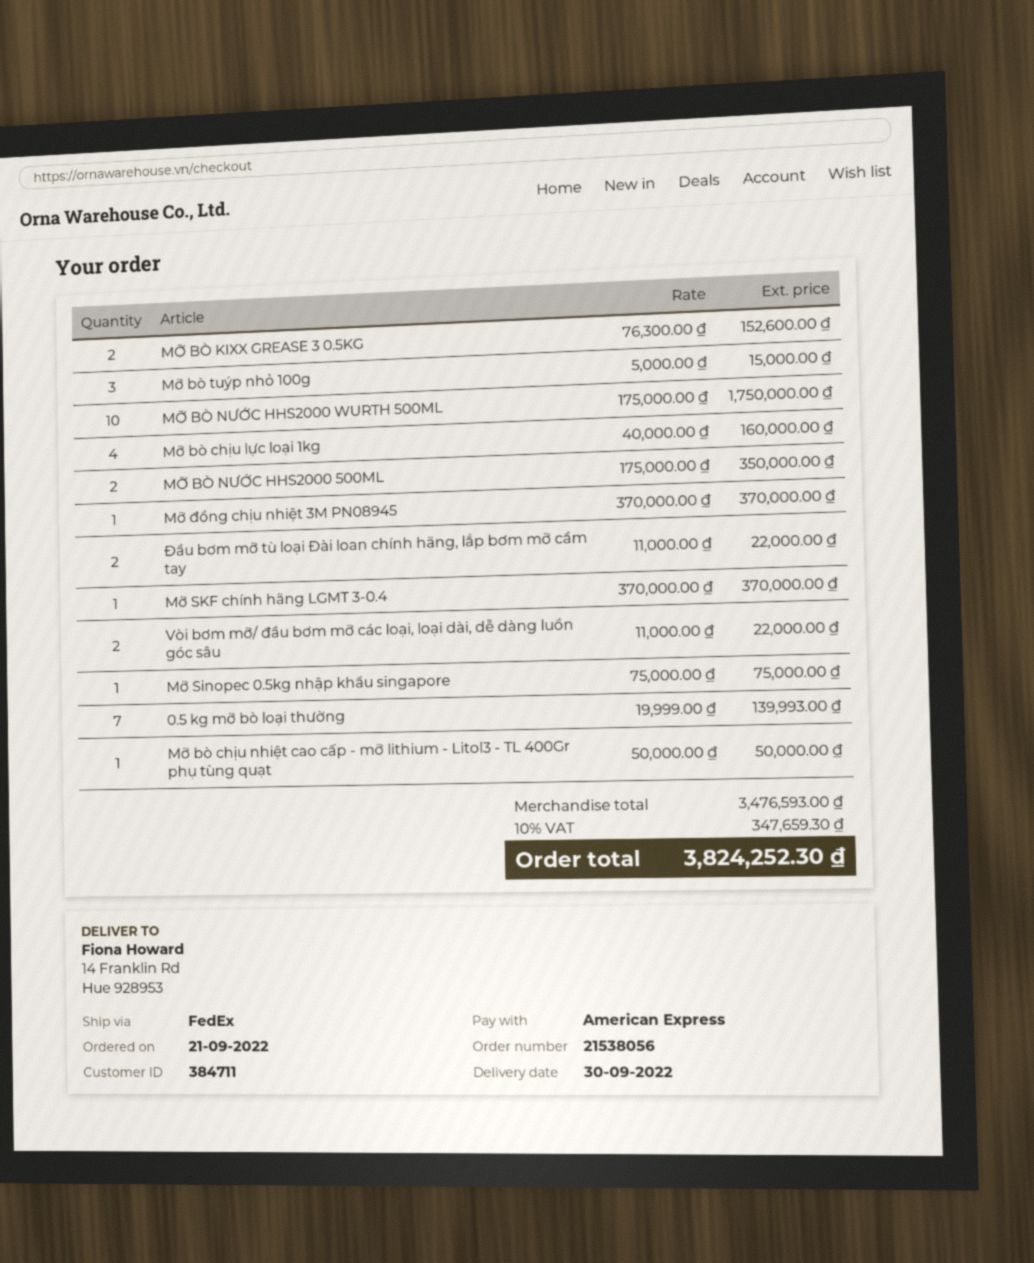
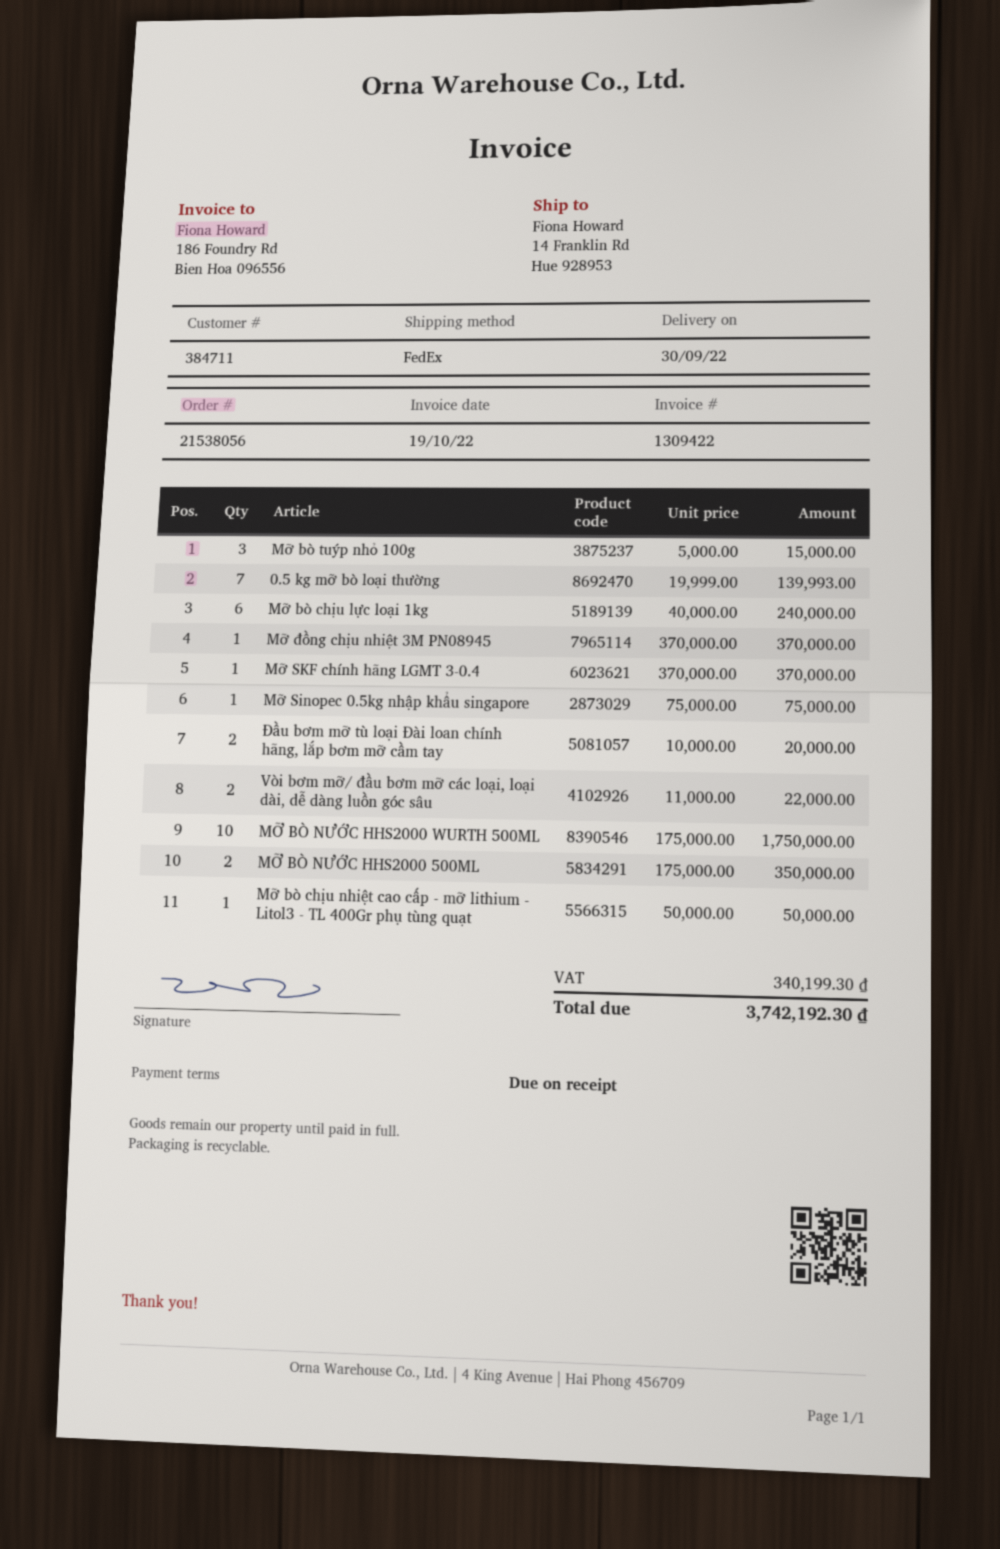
MỠ BÒ KIXX GREASE 3 0.5KG: 2 x 76300.00 = 152600.00 -> none
Mỡ bò chịu lực loại 1kg: 4 x 40000.00 = 160000.00 -> 6 x 40000.00 = 240000.00
Đầu bơm mỡ tù loại Đài loan chính hãng, lắp bơm mỡ cầm tay: 2 x 11000.00 = 22000.00 -> 2 x 10000.00 = 20000.00
tax: 347659.30 -> 340199.30
total: 3824252.30 -> 3742192.30

